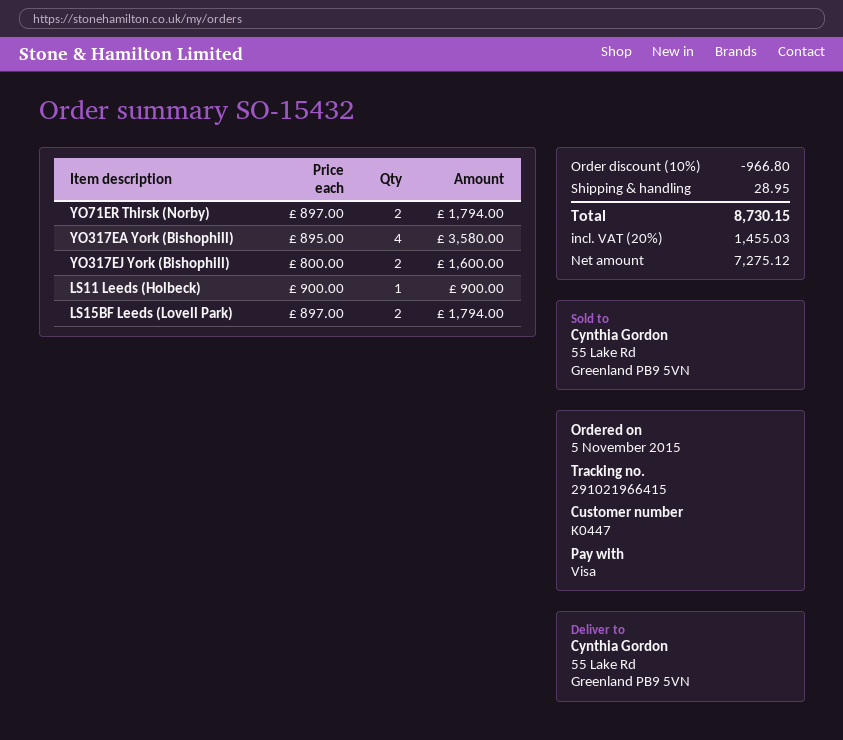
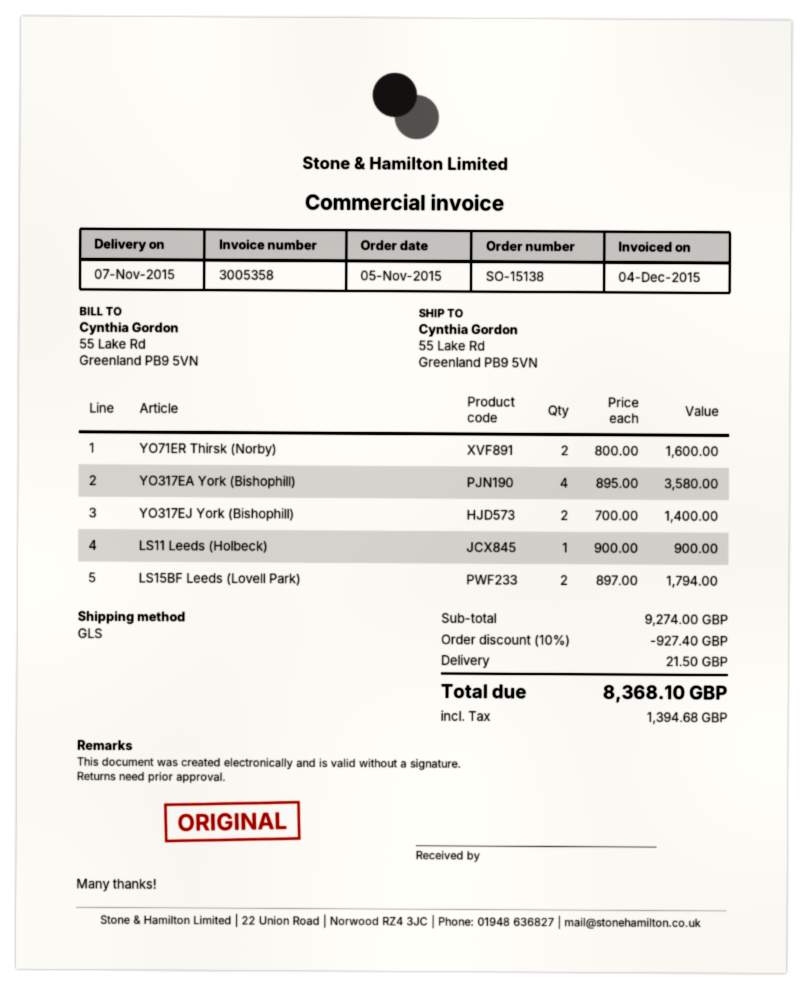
order number: SO-15432 -> SO-15138
YO71ER Thirsk (Norby): 2 x 897.00 = 1794.00 -> 2 x 800.00 = 1600.00
YO317EJ York (Bishophill): 2 x 800.00 = 1600.00 -> 2 x 700.00 = 1400.00
discount: 10% = 966.80 -> 10% = 927.40
shipping: 28.95 -> 21.50
tax: 1455.03 -> 1394.68
total: 8730.15 -> 8368.10

